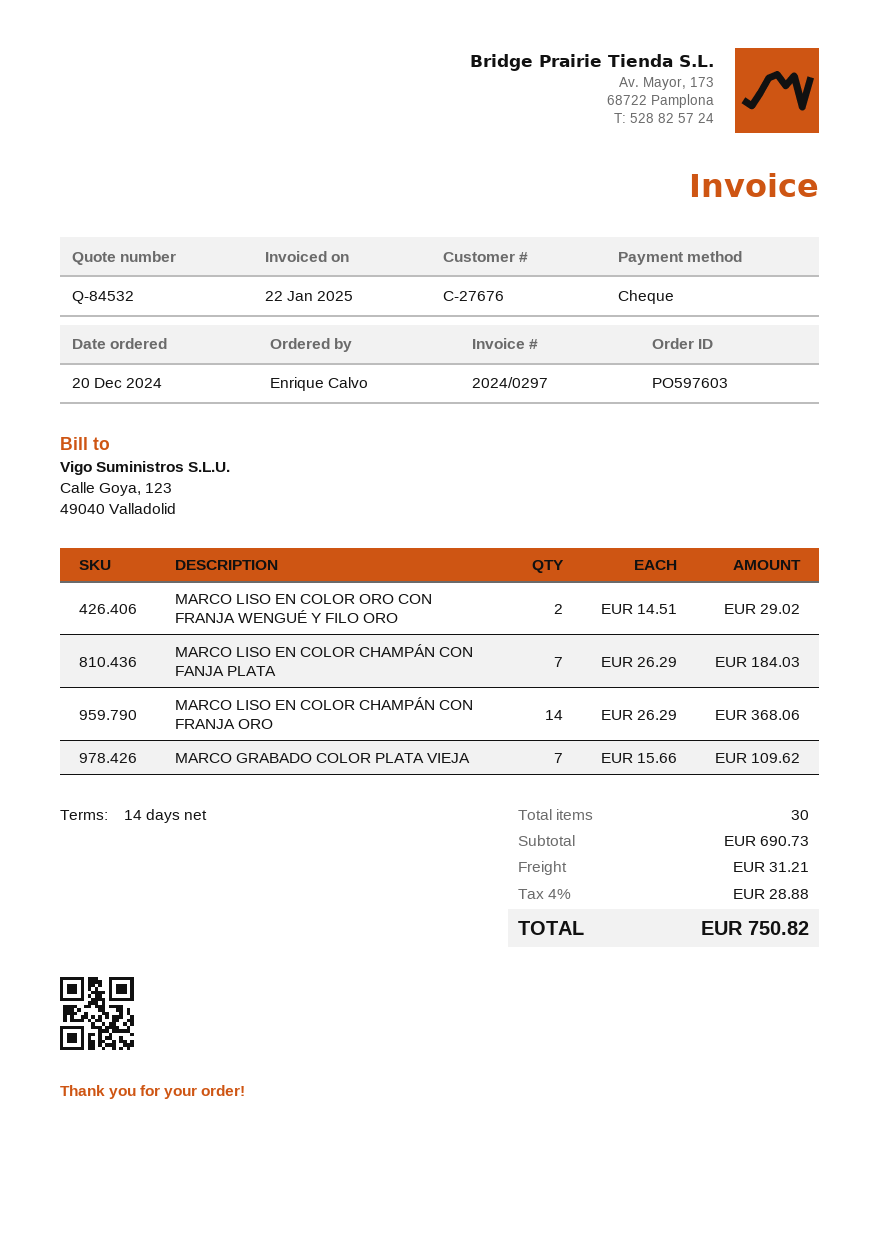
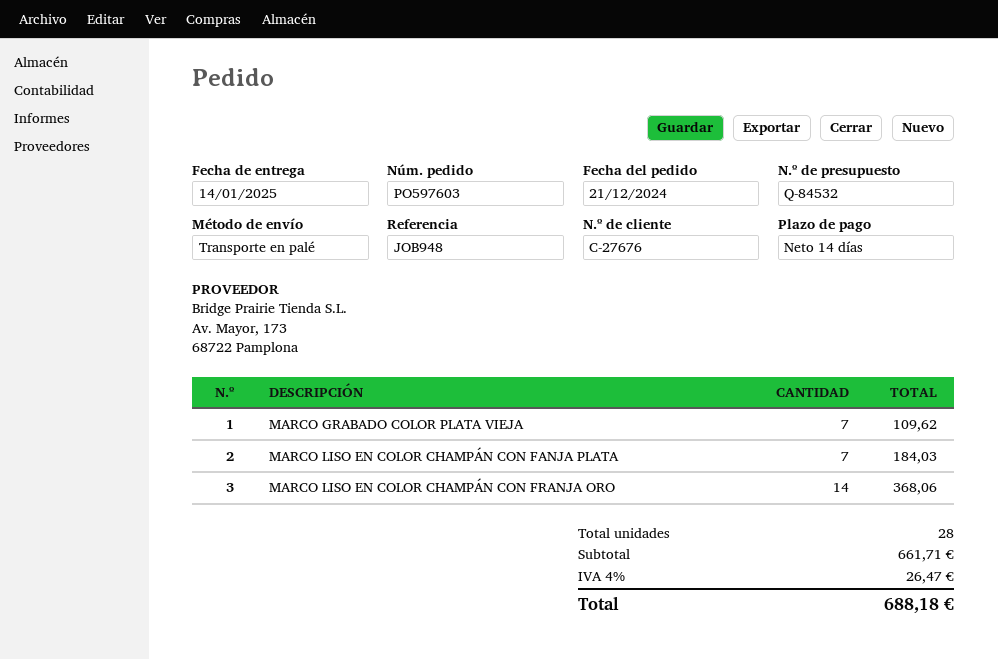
order date: 2024-12-20 -> 2024-12-21
MARCO LISO EN COLOR ORO CON FRANJA WENGUÉ Y FILO ORO: 2 for 29.02 -> none
total quantity: 30 -> 28
subtotal: 690.73 -> 661.71
shipping: 31.21 -> none
tax: 4% = 28.88 -> 4% = 26.47
total: 750.82 -> 688.18

